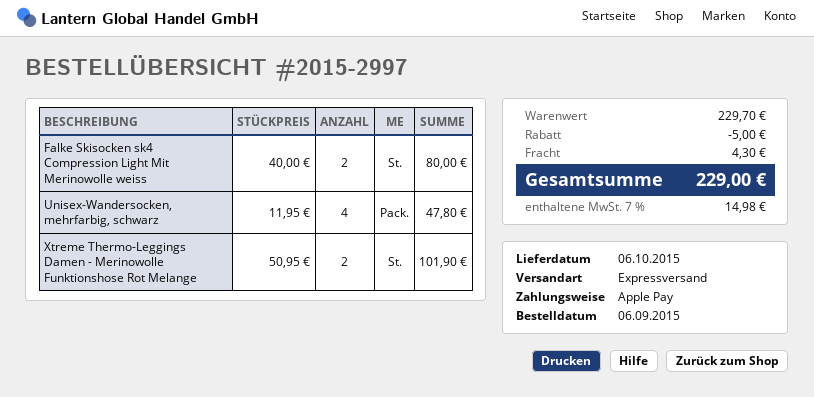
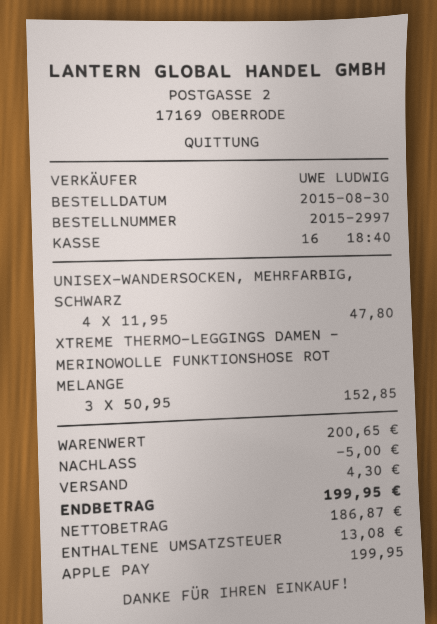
order date: 2015-09-06 -> 2015-08-30
Falke Skisocken sk4 Compression Light Mit Merinowolle weiss: 2 x 40.00 = 80.00 -> none
Xtreme Thermo-Leggings Damen - Merinowolle Funktionshose Rot Melange: 2 x 50.95 = 101.90 -> 3 x 50.95 = 152.85
subtotal: 229.70 -> 200.65
tax: 14.98 -> 13.08
total: 229.00 -> 199.95

